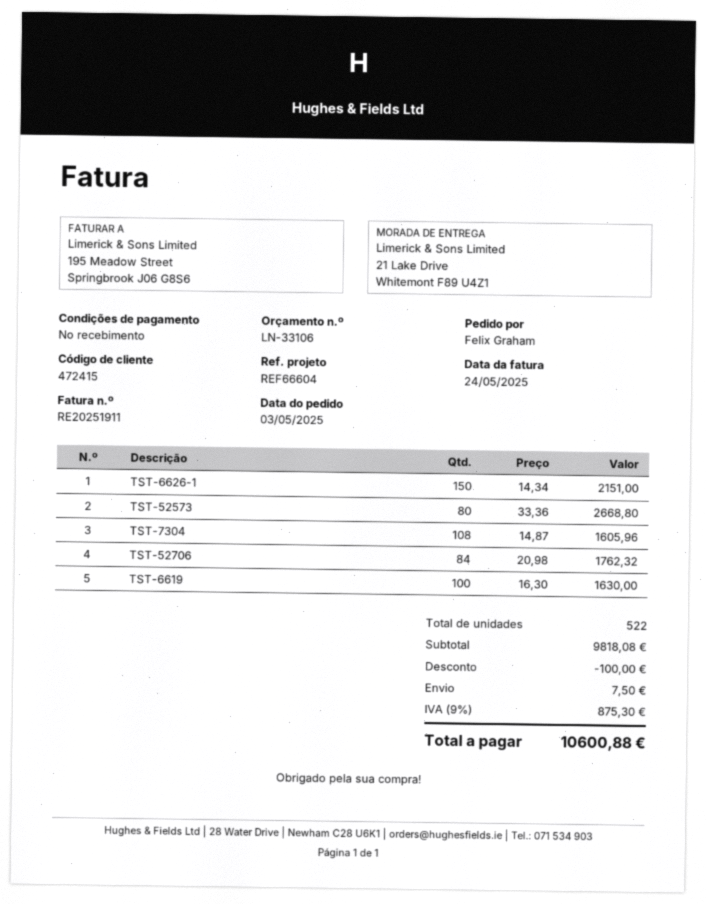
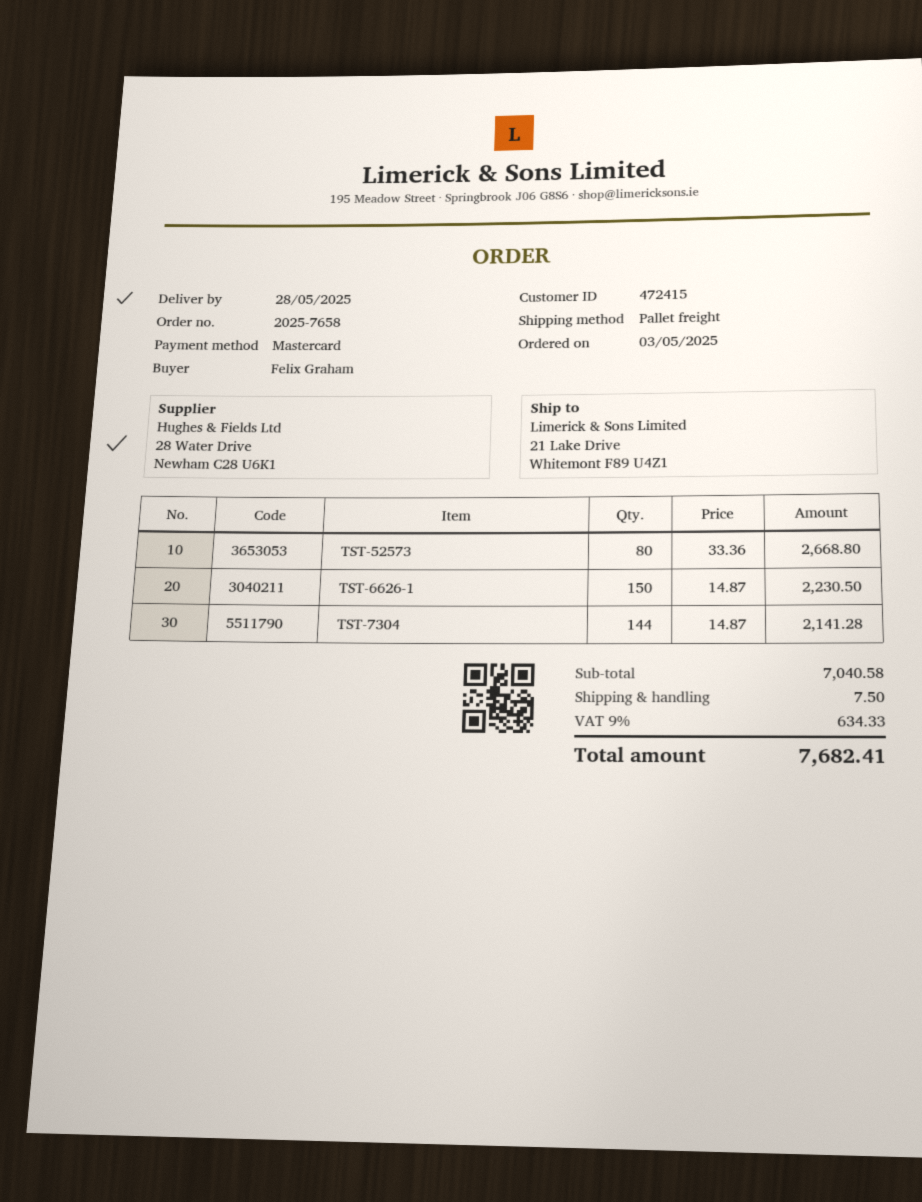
TST-6626-1: 150 x 14.34 = 2151.00 -> 150 x 14.87 = 2230.50
TST-7304: 108 x 14.87 = 1605.96 -> 144 x 14.87 = 2141.28
TST-52706: 84 x 20.98 = 1762.32 -> none
TST-6619: 100 x 16.30 = 1630.00 -> none
subtotal: 9818.08 -> 7040.58
discount: 100.00 -> none
tax: 9% = 875.30 -> 9% = 634.33
total: 10600.88 -> 7682.41

